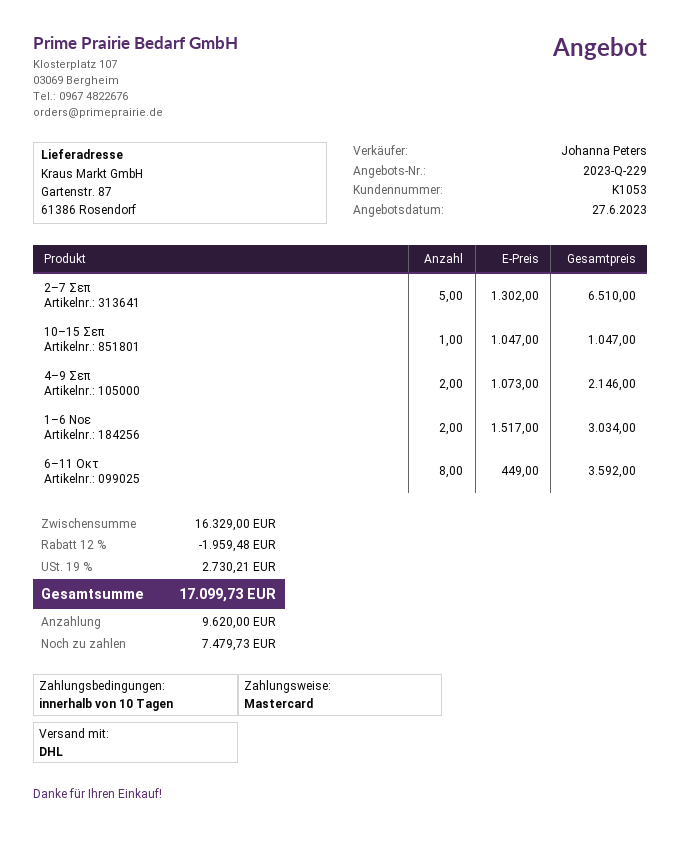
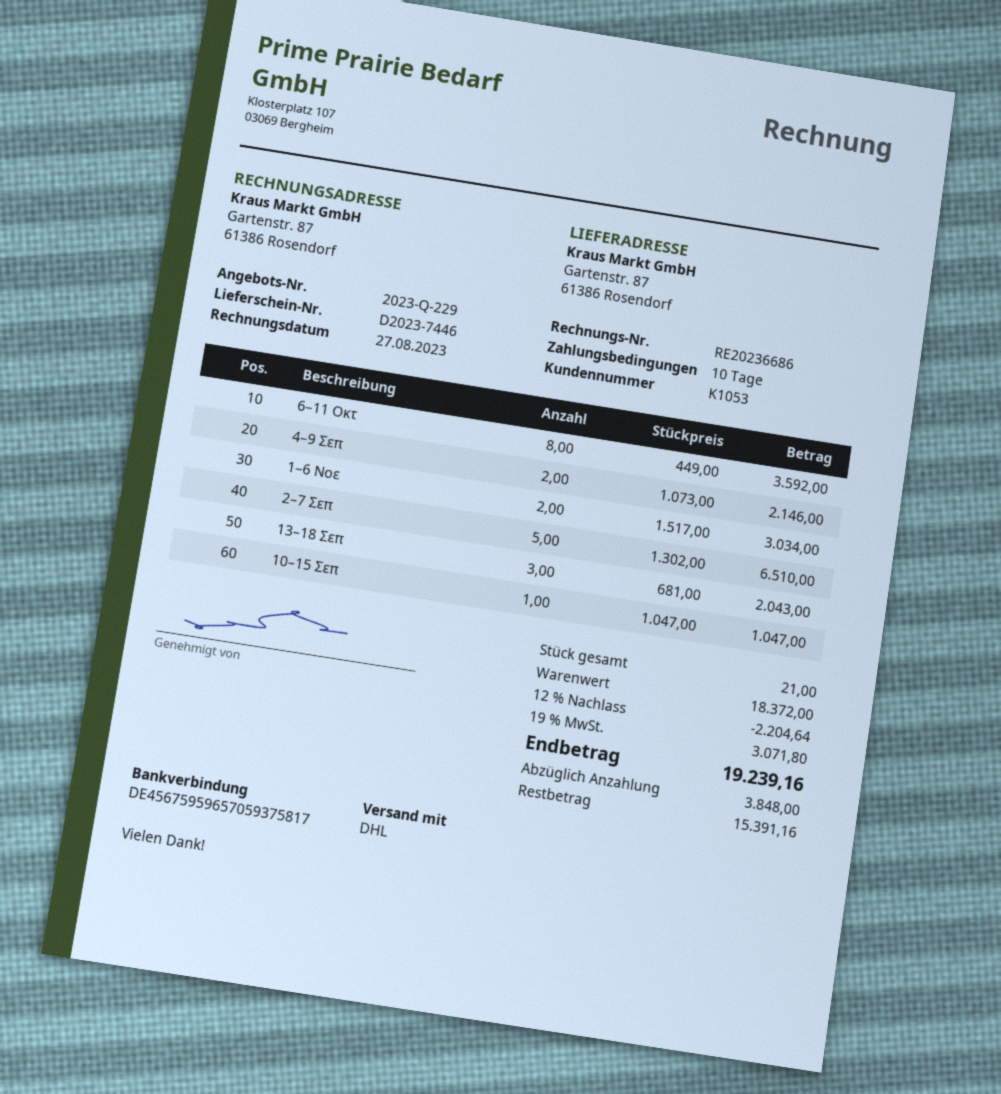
13–18 Σεπ: none -> 3 x 681.00 = 2043.00
subtotal: 16329.00 -> 18372.00
discount: 12% = 1959.48 -> 12% = 2204.64
tax: 19% = 2730.21 -> 19% = 3071.80
total: 17099.73 -> 19239.16
deposit: 9620.00 -> 3848.00
balance: 7479.73 -> 15391.16

